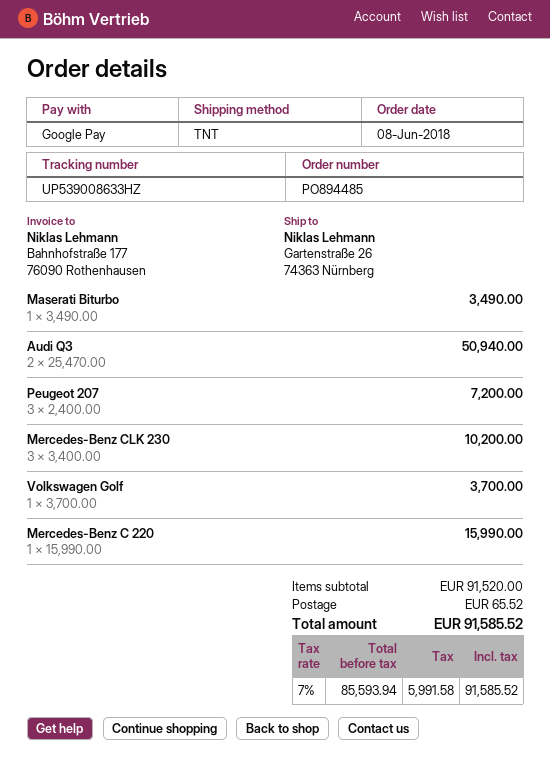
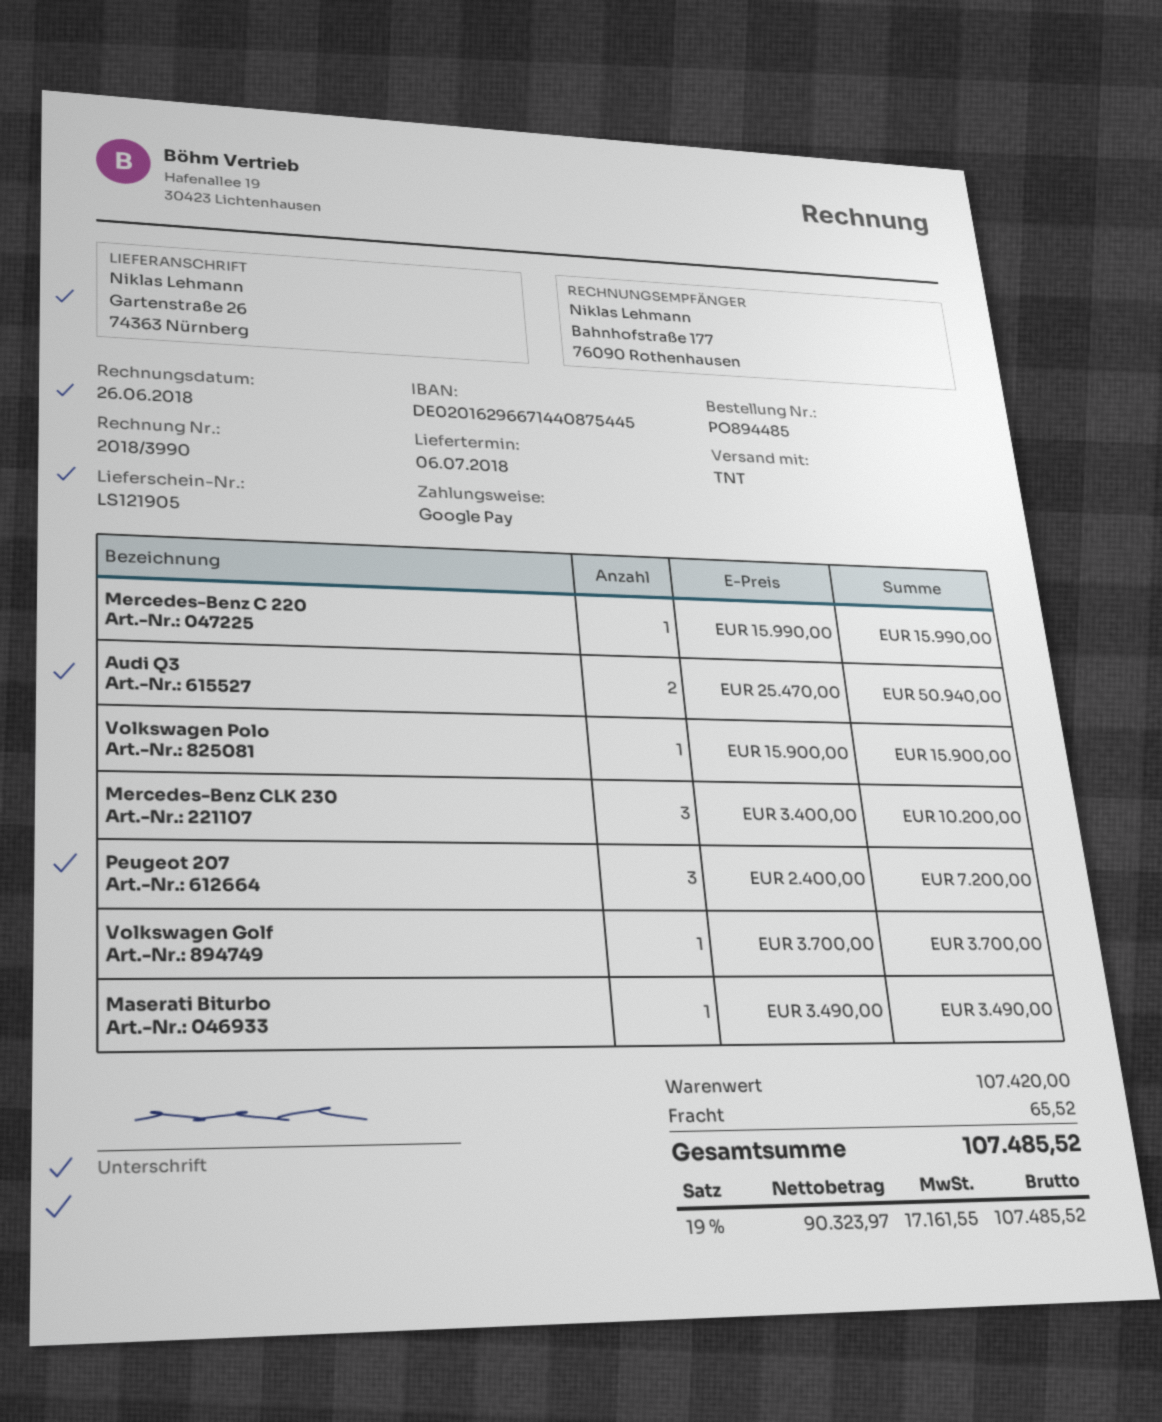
Volkswagen Polo: none -> 1 x 15900.00 = 15900.00
subtotal: 91520.00 -> 107420.00
net: 85593.94 -> 90323.97
tax: 7% = 5991.58 -> 19% = 17161.55
total: 91585.52 -> 107485.52

